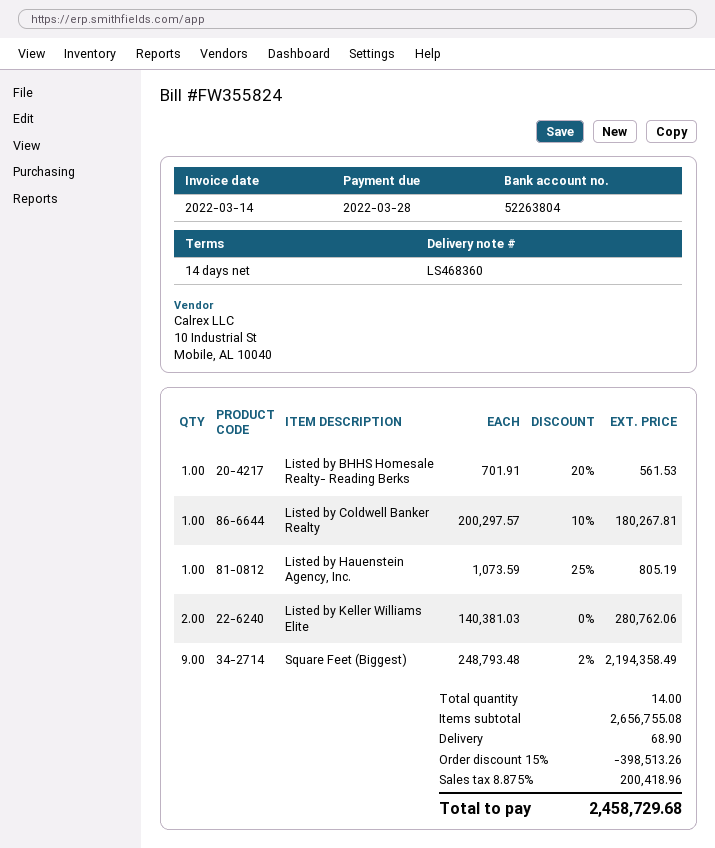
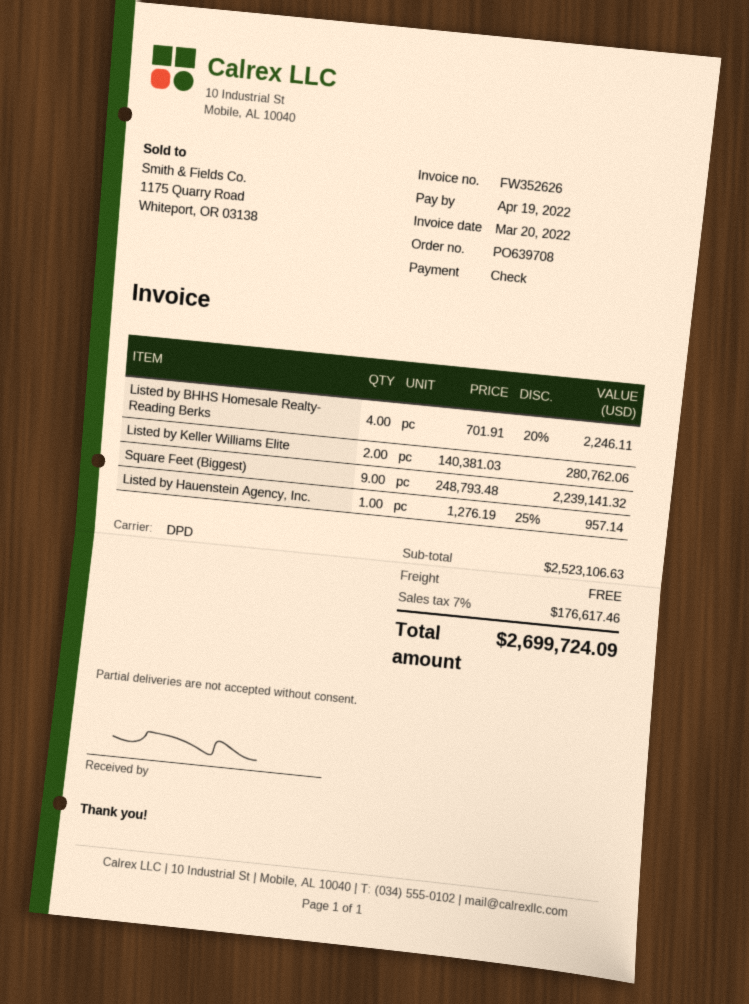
invoice number: FW355824 -> FW352626
invoice date: 2022-03-14 -> 2022-03-20
due date: 2022-03-28 -> 2022-04-19
Listed by BHHS Homesale Realty- Reading Berks: 1 x 701.91 - 20% = 561.53 -> 4 x 701.91 - 20% = 2246.11
Listed by Coldwell Banker Realty: 1 x 200297.57 - 10% = 180267.81 -> none
Listed by Hauenstein Agency, Inc.: 1 x 1073.59 - 25% = 805.19 -> 1 x 1276.19 - 25% = 957.14
Square Feet (Biggest): 9 x 248793.48 - 2% = 2194358.49 -> 9 x 248793.48 = 2239141.32
subtotal: 2656755.08 -> 2523106.63
discount: 15% = 398513.26 -> none
shipping: 68.90 -> 0.00
tax: 8.875% = 200418.96 -> 7% = 176617.46
total: 2458729.68 -> 2699724.09

